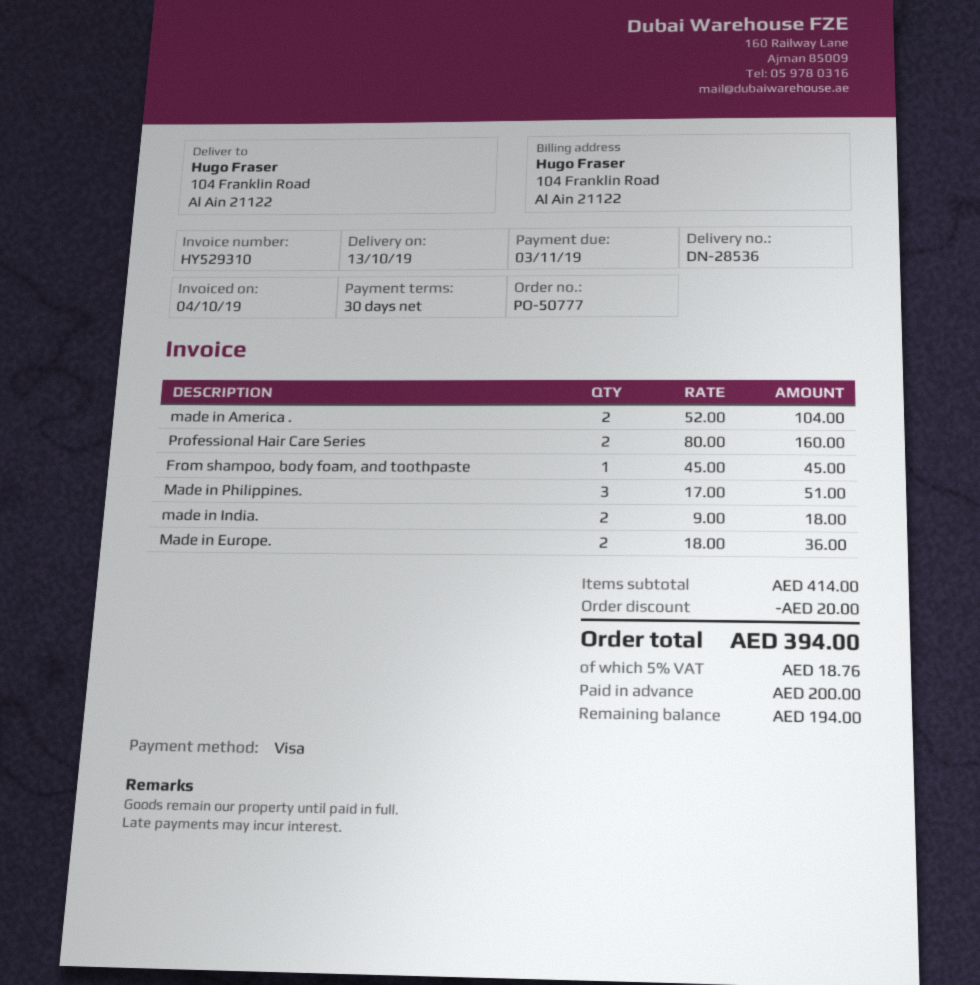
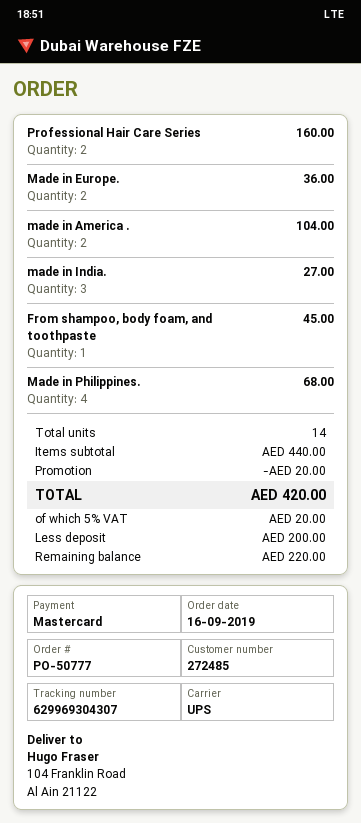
payment method: Visa -> Mastercard
Made in Philippines.: 3 for 51.00 -> 4 for 68.00
made in India.: 2 for 18.00 -> 3 for 27.00
subtotal: 414.00 -> 440.00
tax: 5% = 18.76 -> 5% = 20.00
total: 394.00 -> 420.00
balance: 194.00 -> 220.00

